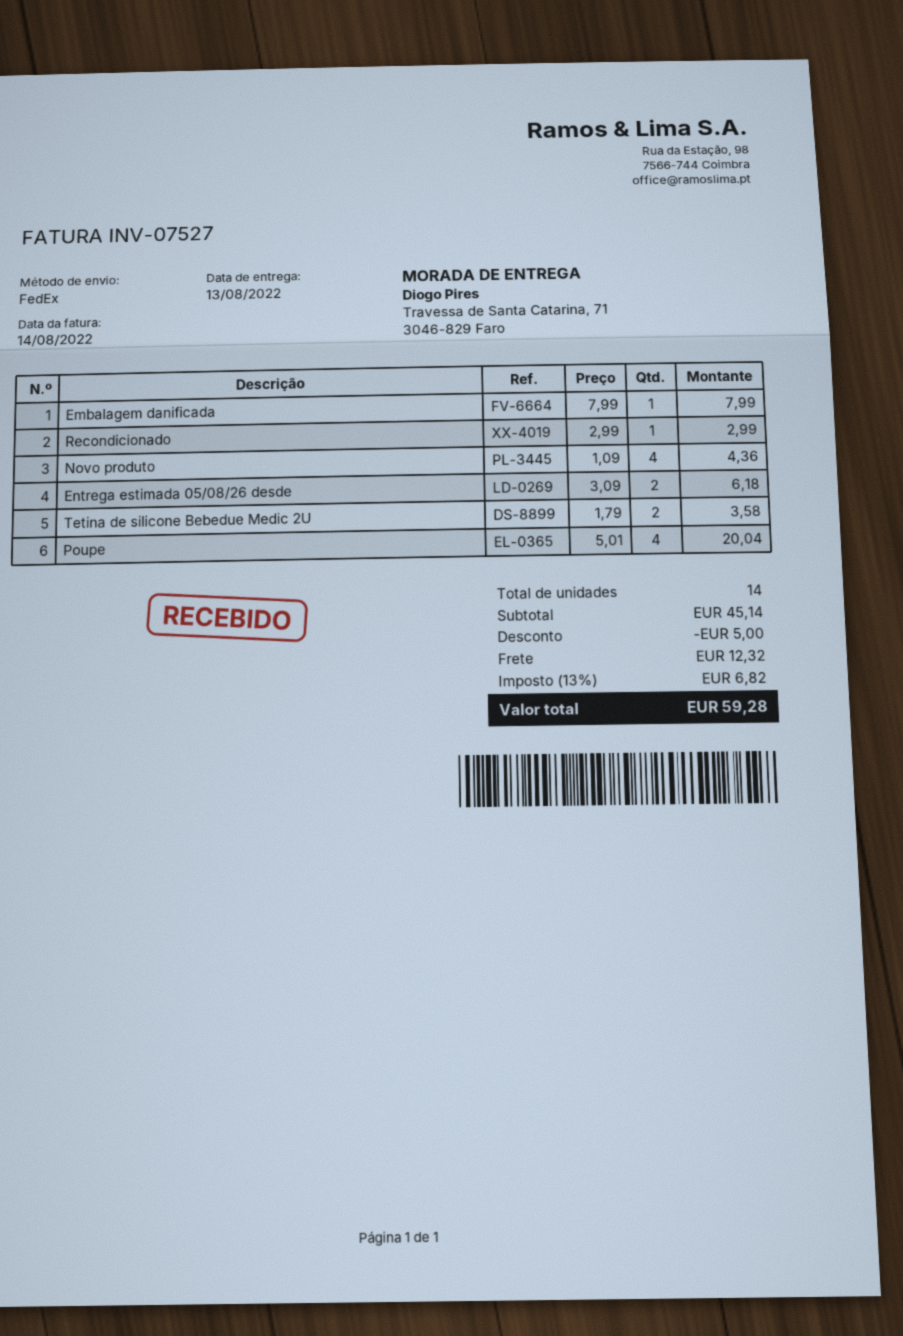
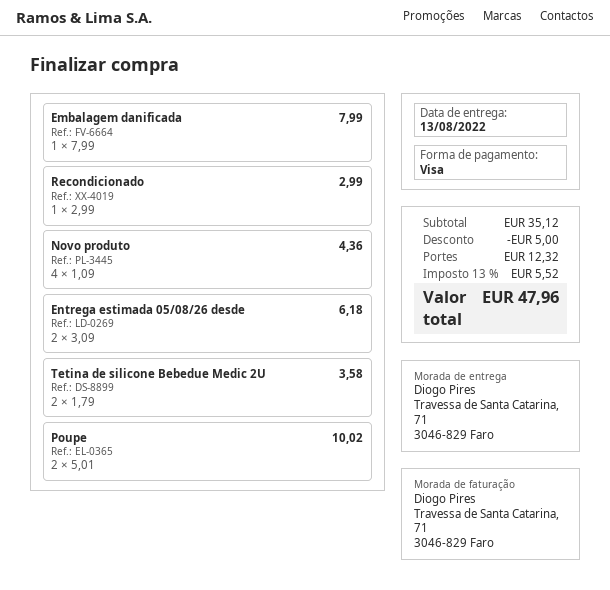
Poupe: 4 x 5.01 = 20.04 -> 2 x 5.01 = 10.02
subtotal: 45.14 -> 35.12
tax: 13% = 6.82 -> 13% = 5.52
total: 59.28 -> 47.96

